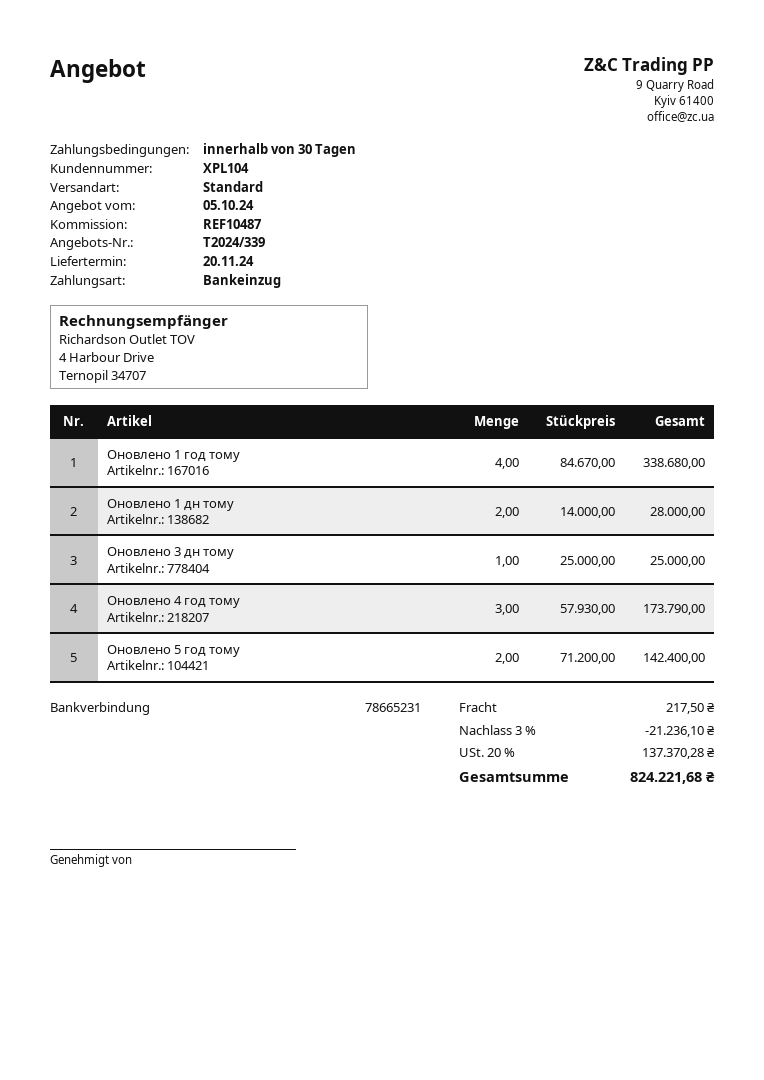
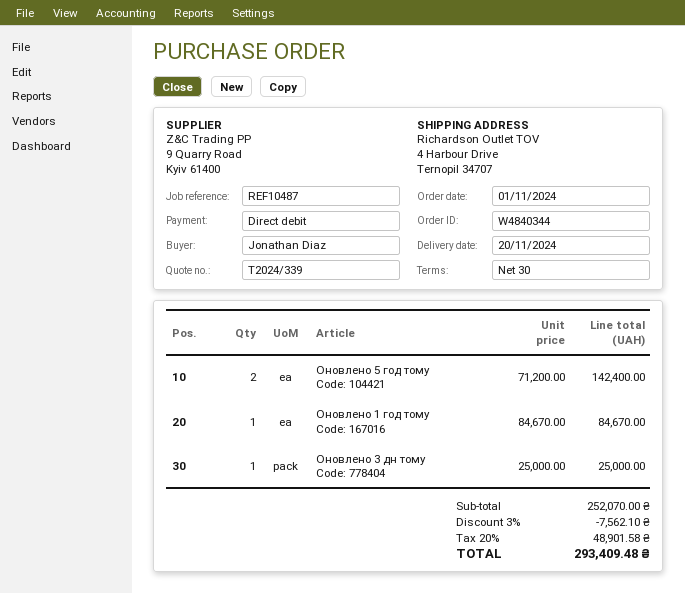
Оновлено 1 год тому: 4 x 84670.00 = 338680.00 -> 1 x 84670.00 = 84670.00
Оновлено 1 дн тому: 2 x 14000.00 = 28000.00 -> none
Оновлено 4 год тому: 3 x 57930.00 = 173790.00 -> none
discount: 3% = 21236.10 -> 3% = 7562.10
shipping: 217.50 -> none
tax: 20% = 137370.28 -> 20% = 48901.58
total: 824221.68 -> 293409.48

